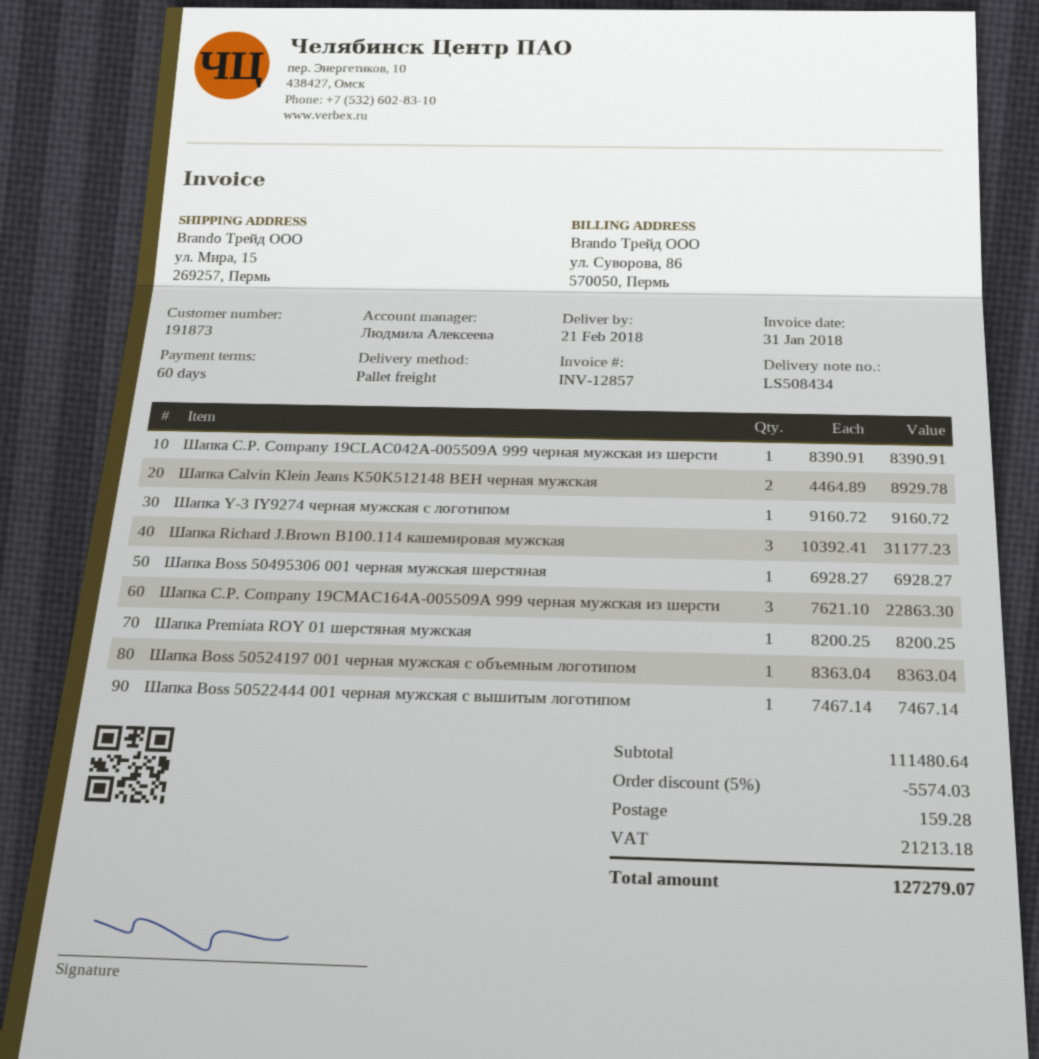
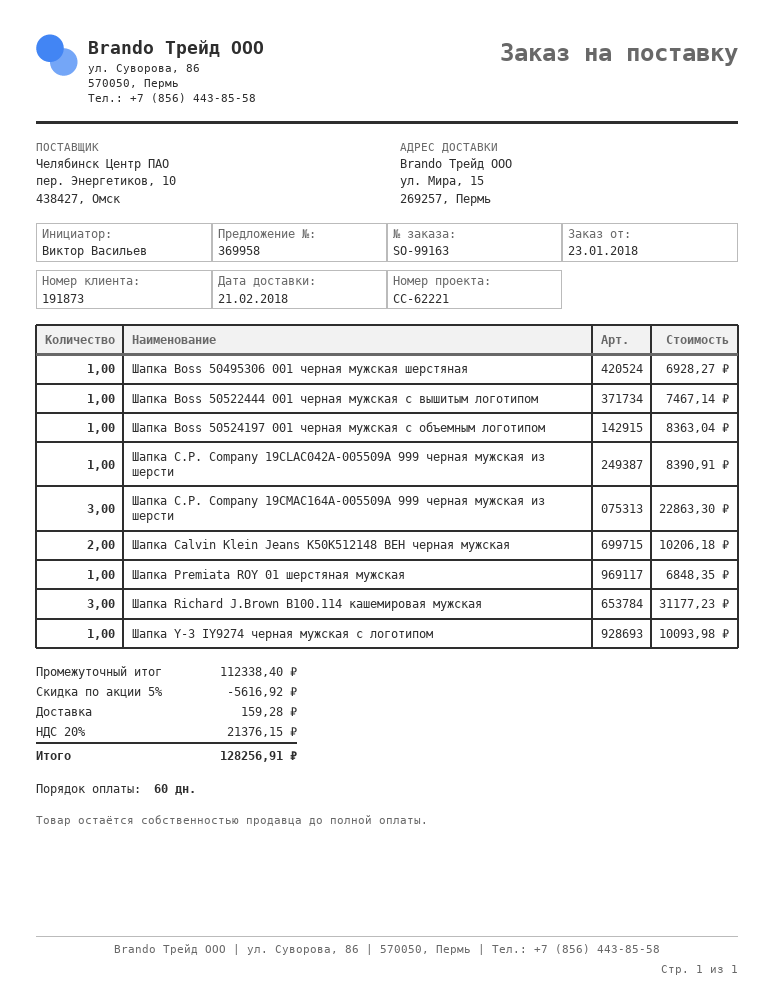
Шапка Calvin Klein Jeans K50K512148 BEH черная мужская: 2 for 8929.78 -> 2 for 10206.18
Шапка Y-3 IY9274 черная мужская с логотипом: 1 for 9160.72 -> 1 for 10093.98
Шапка Premiata ROY 01 шерстяная мужская: 1 for 8200.25 -> 1 for 6848.35
subtotal: 111480.64 -> 112338.40
discount: 5% = 5574.03 -> 5% = 5616.92
tax: 21213.18 -> 21376.15
total: 127279.07 -> 128256.91

